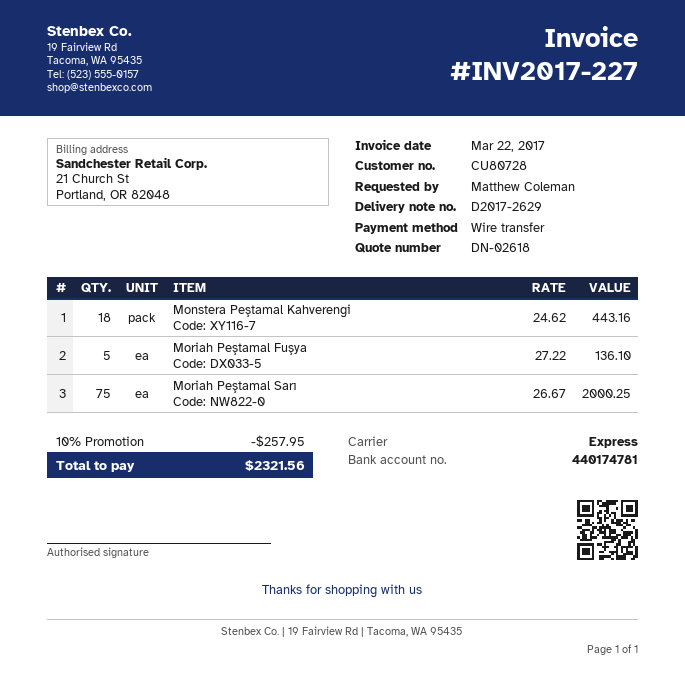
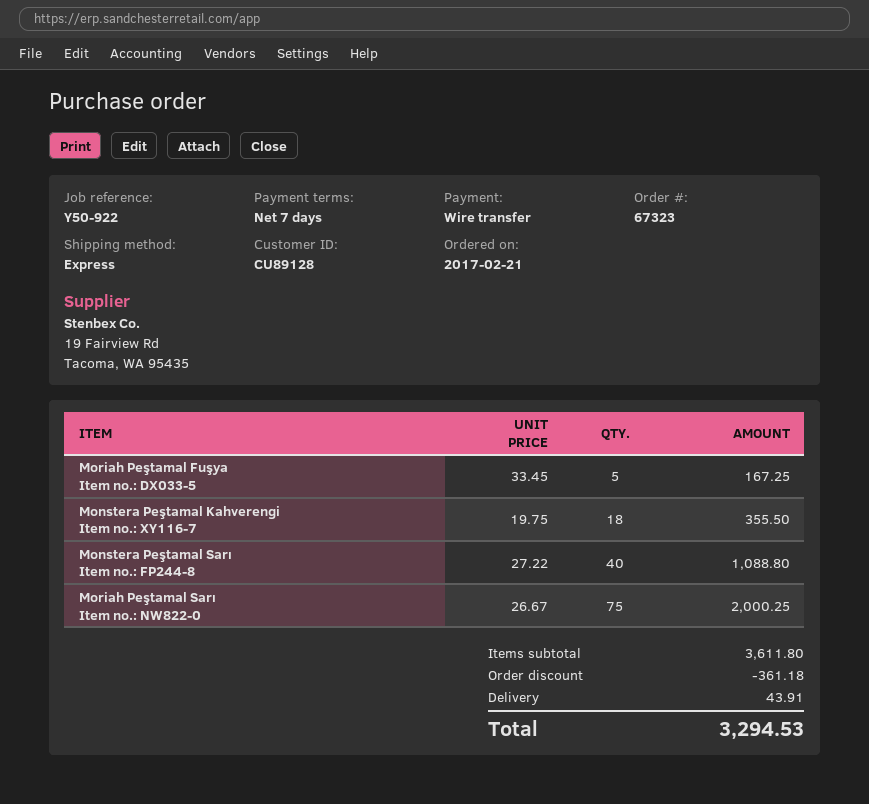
customer number: CU80728 -> CU89128
Monstera Peştamal Kahverengi: 18 x 24.62 = 443.16 -> 18 x 19.75 = 355.50
Moriah Peştamal Fuşya: 5 x 27.22 = 136.10 -> 5 x 33.45 = 167.25
Monstera Peştamal Sarı: none -> 40 x 27.22 = 1088.80
discount: 257.95 -> 361.18
shipping: none -> 43.91
total: 2321.56 -> 3294.53

